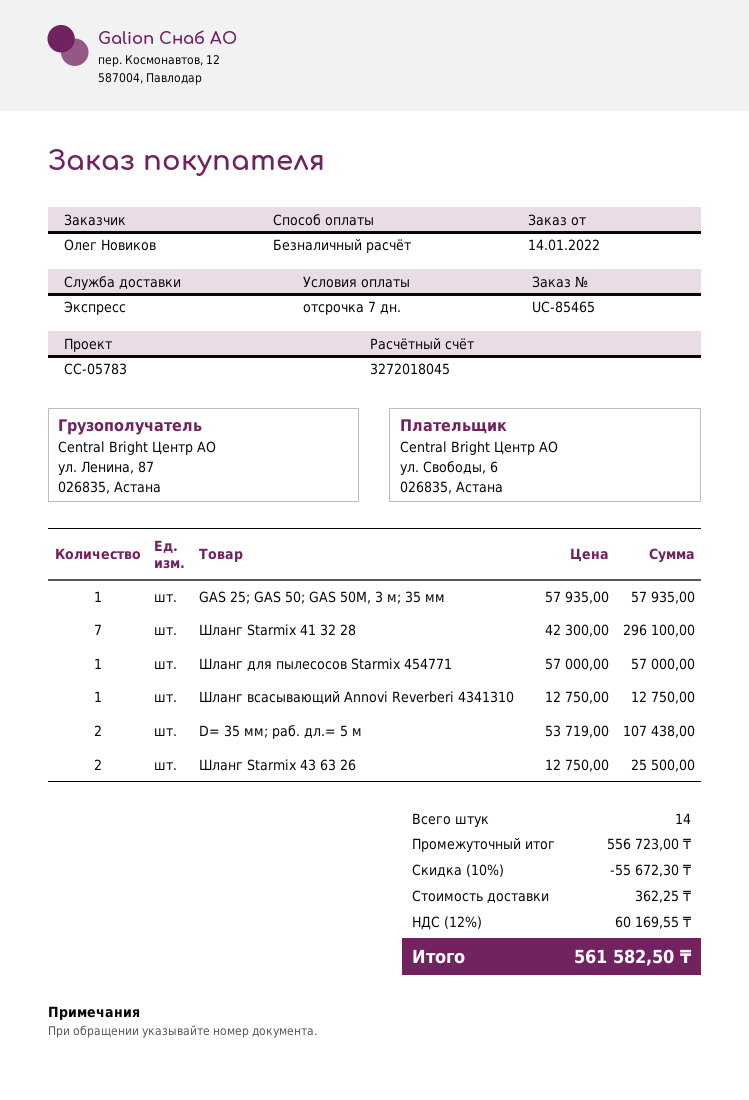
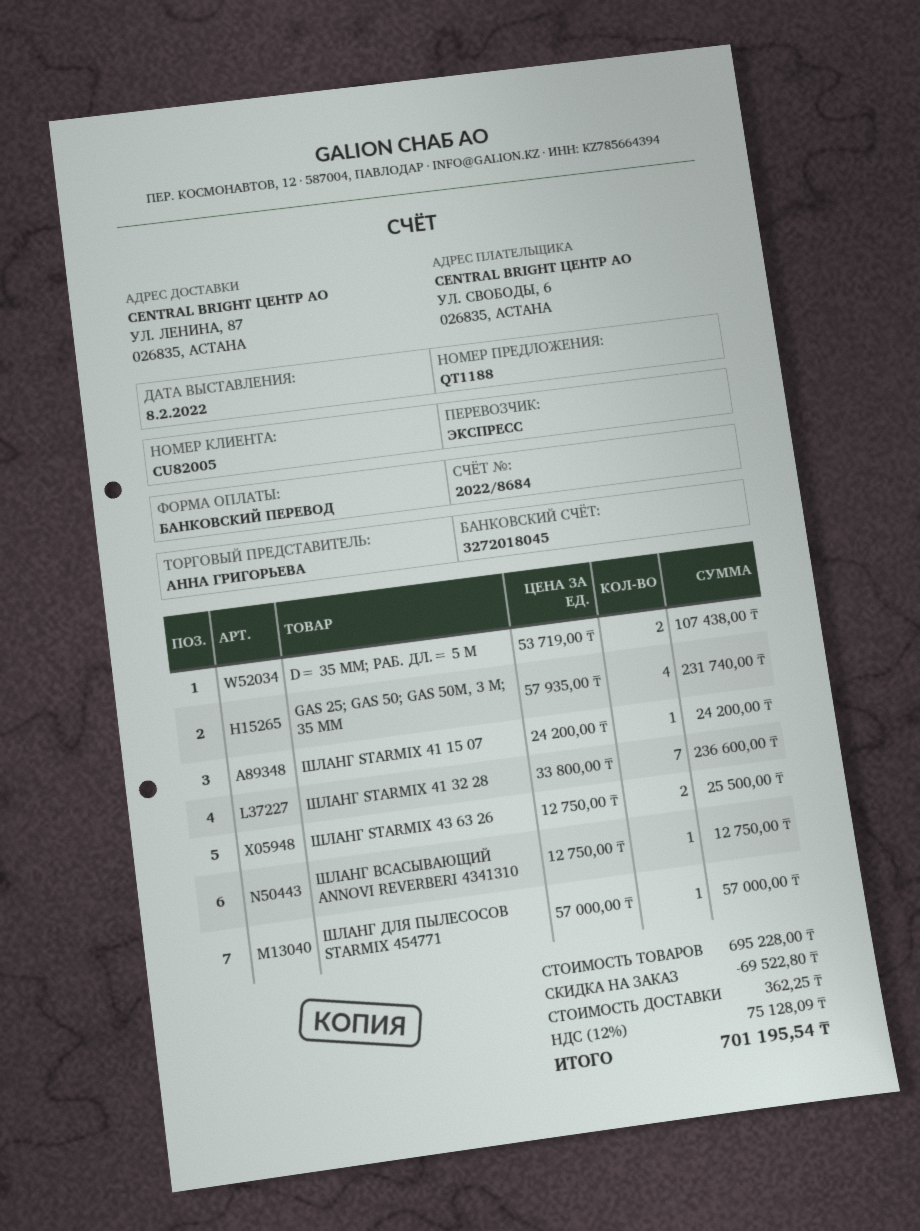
GAS 25; GAS 50; GAS 50M, 3 м; 35 мм: 1 x 57935.00 = 57935.00 -> 4 x 57935.00 = 231740.00
Шланг Starmix 41 32 28: 7 x 42300.00 = 296100.00 -> 7 x 33800.00 = 236600.00
ШЛАНГ STARMIX 41 15 07: none -> 1 x 24200.00 = 24200.00
subtotal: 556723.00 -> 695228.00
discount: 55672.30 -> 69522.80
tax: 12% = 60169.55 -> 12% = 75128.09
total: 561582.50 -> 701195.54

